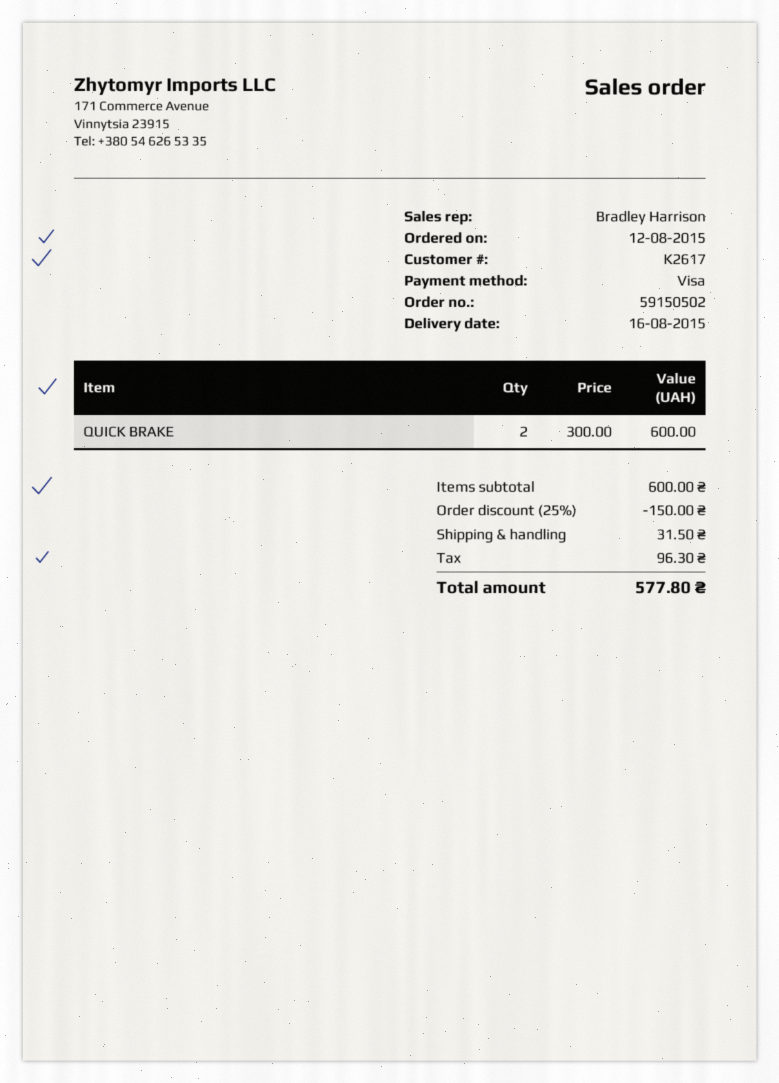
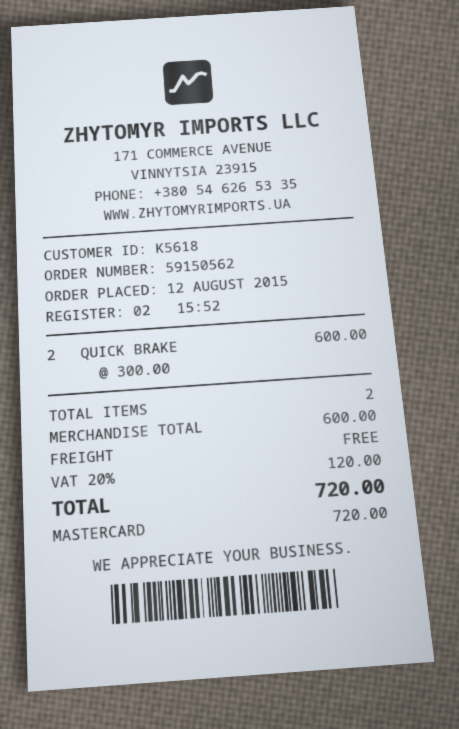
order number: 59150502 -> 59150562
customer number: K2617 -> K5618
payment method: Visa -> Mastercard
discount: 25% = 150.00 -> none
shipping: 31.50 -> 0.00
tax: 96.30 -> 120.00
total: 577.80 -> 720.00

